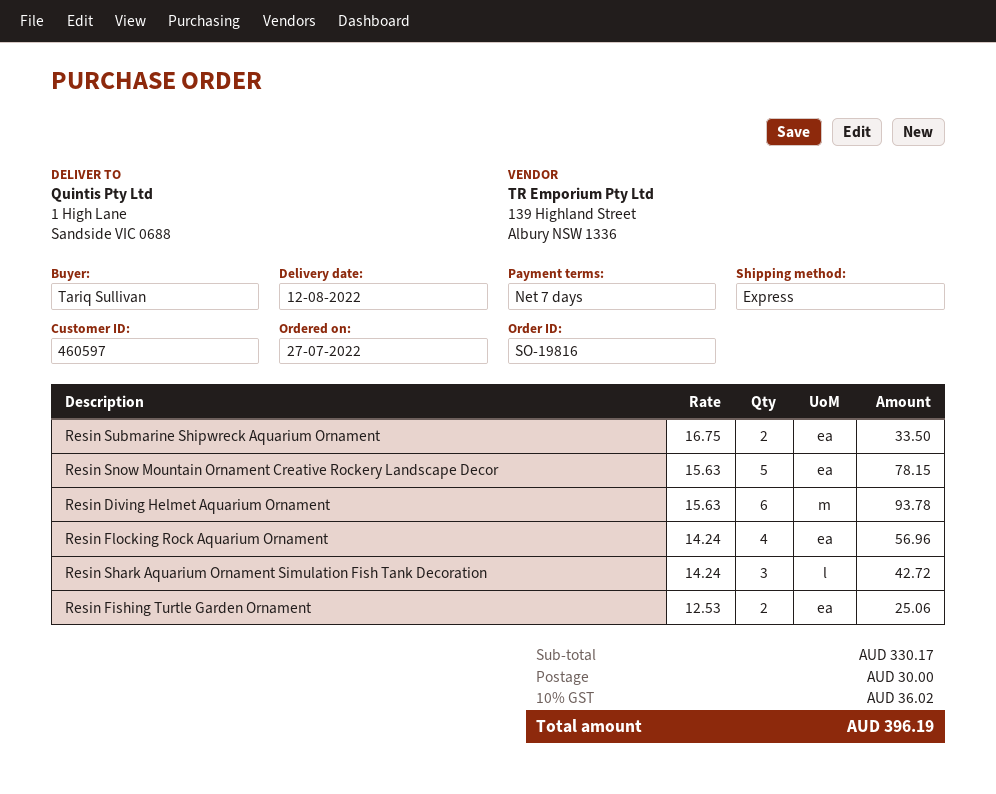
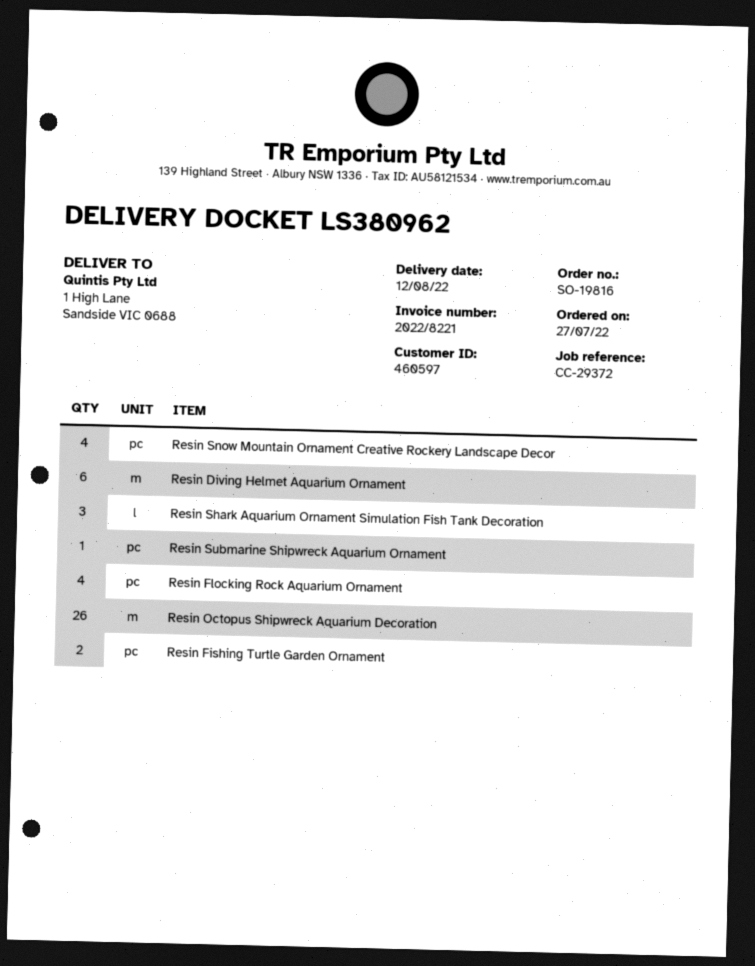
Resin Submarine Shipwreck Aquarium Ornament: 2 -> 1
Resin Snow Mountain Ornament Creative Rockery Landscape Decor: 5 -> 4
Resin Octopus Shipwreck Aquarium Decoration: none -> 26

